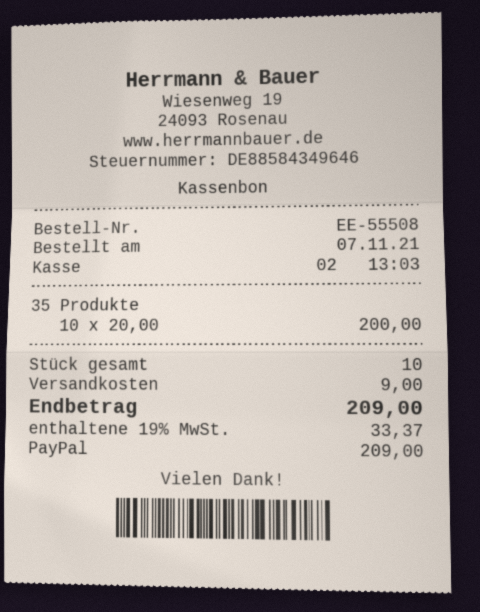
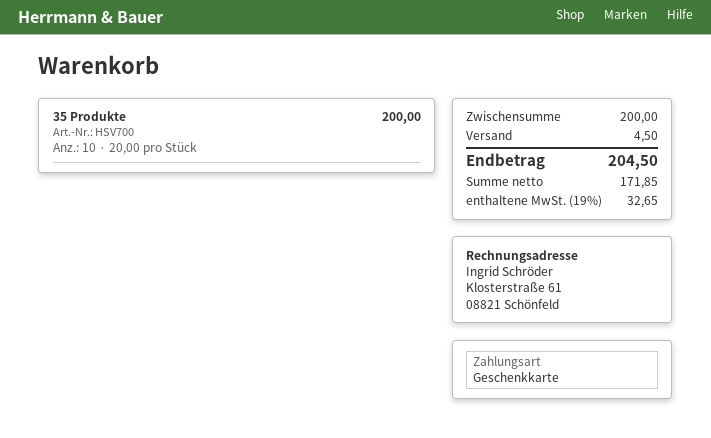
payment method: PayPal -> gift card
shipping: 9.00 -> 4.50
tax: 19% = 33.37 -> 19% = 32.65
total: 209.00 -> 204.50

